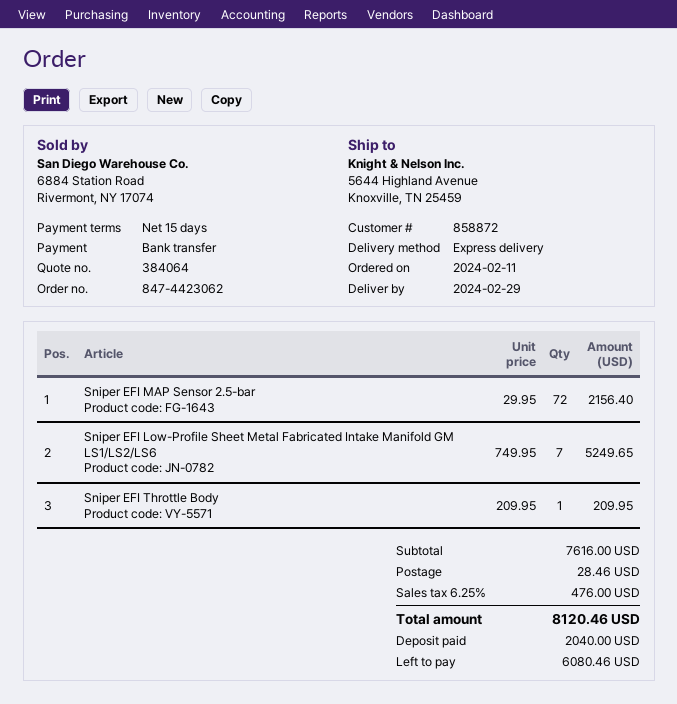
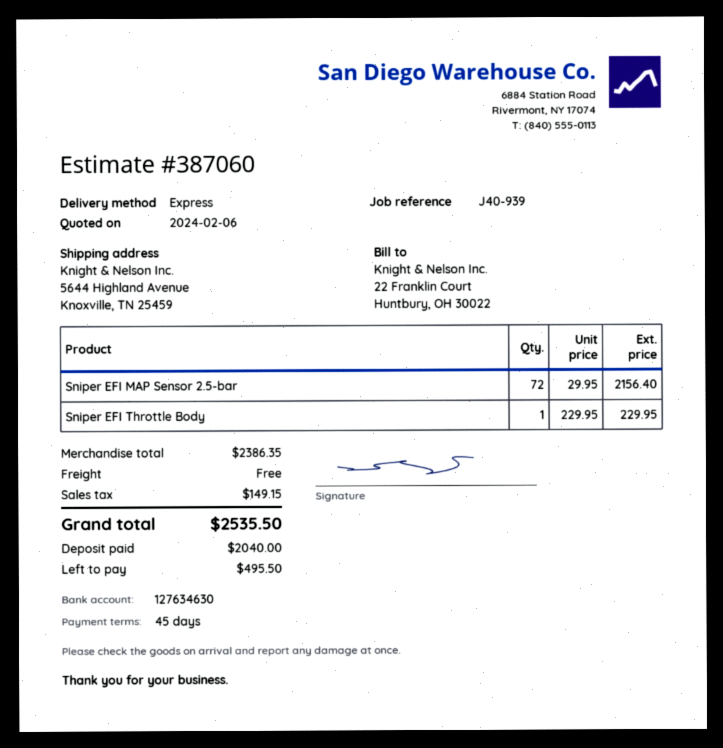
quote number: 384064 -> 387060
payment terms: 15 days -> 45 days
Sniper EFI Low-Profile Sheet Metal Fabricated Intake Manifold GM LS1/LS2/LS6: 7 x 749.95 = 5249.65 -> none
Sniper EFI Throttle Body: 1 x 209.95 = 209.95 -> 1 x 229.95 = 229.95
subtotal: 7616.00 -> 2386.35
shipping: 28.46 -> 0.00
tax: 476.00 -> 149.15
total: 8120.46 -> 2535.50
balance: 6080.46 -> 495.50

